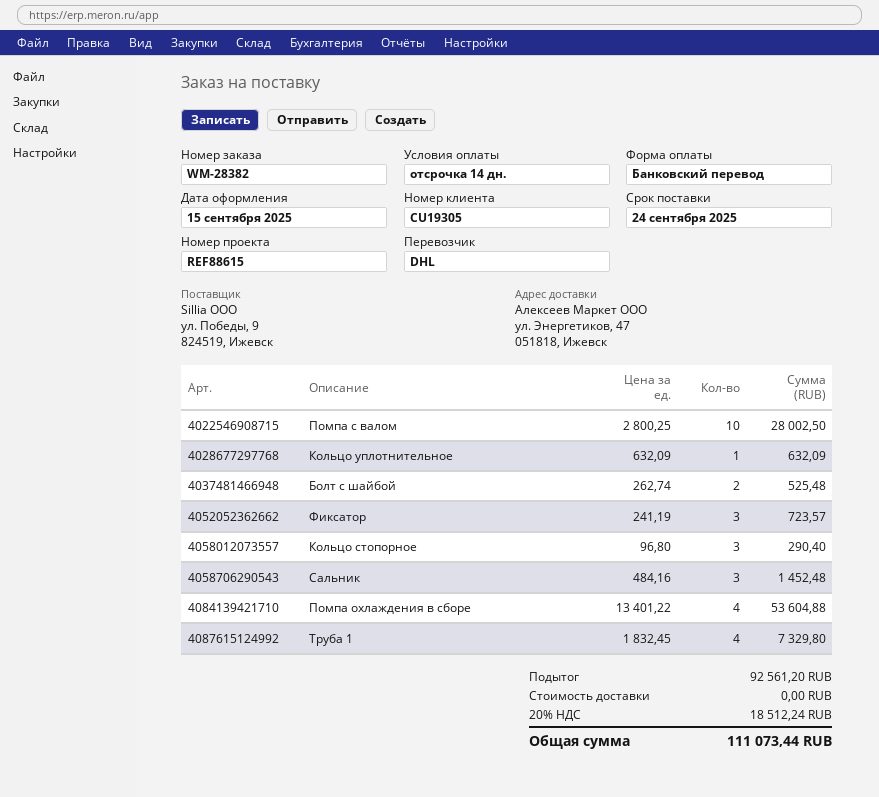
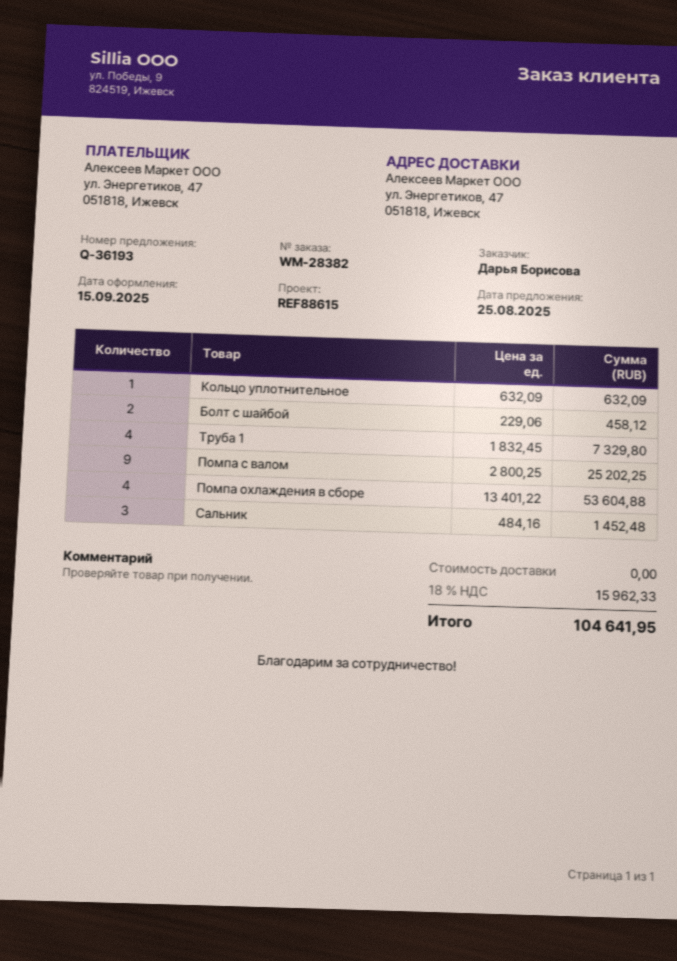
Помпа с валом: 10 x 2800.25 = 28002.50 -> 9 x 2800.25 = 25202.25
Болт с шайбой: 2 x 262.74 = 525.48 -> 2 x 229.06 = 458.12
Фиксатор: 3 x 241.19 = 723.57 -> none
Кольцо стопорное: 3 x 96.80 = 290.40 -> none
tax: 20% = 18512.24 -> 18% = 15962.33
total: 111073.44 -> 104641.95

